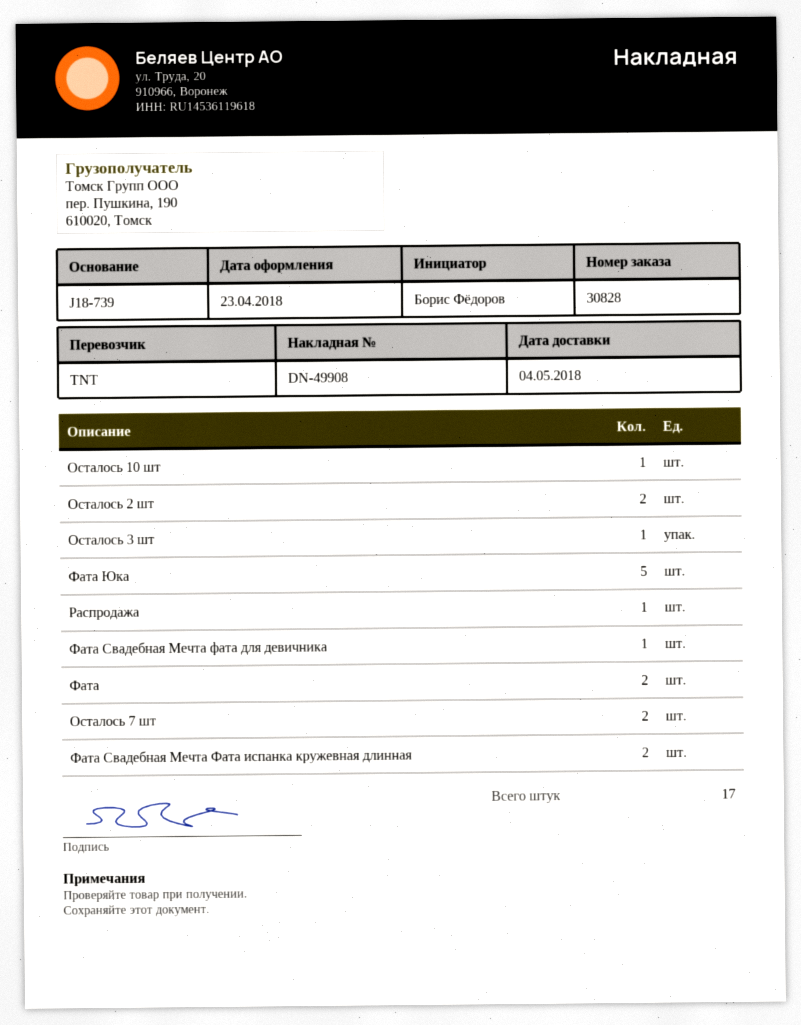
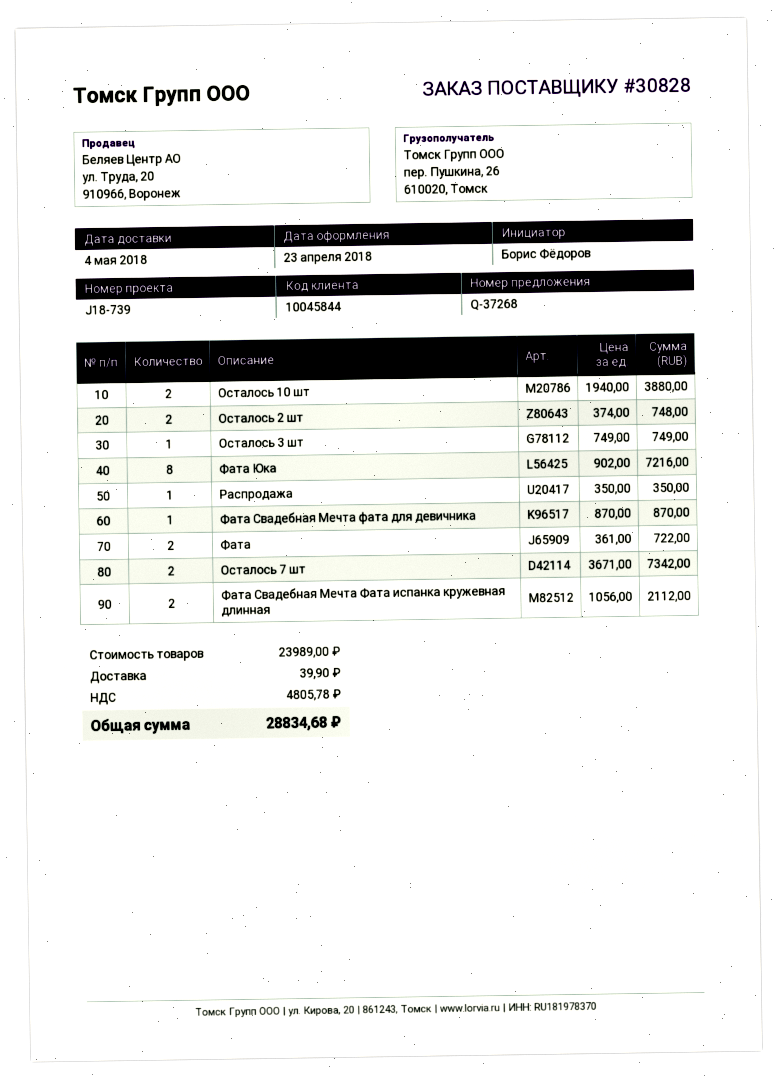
ship to: пер. Пушкина, 190, 610020, Томск -> пер. Пушкина, 26, 610020, Томск
Осталось 10 шт: 1 -> 2
Фата Юка: 5 -> 8

